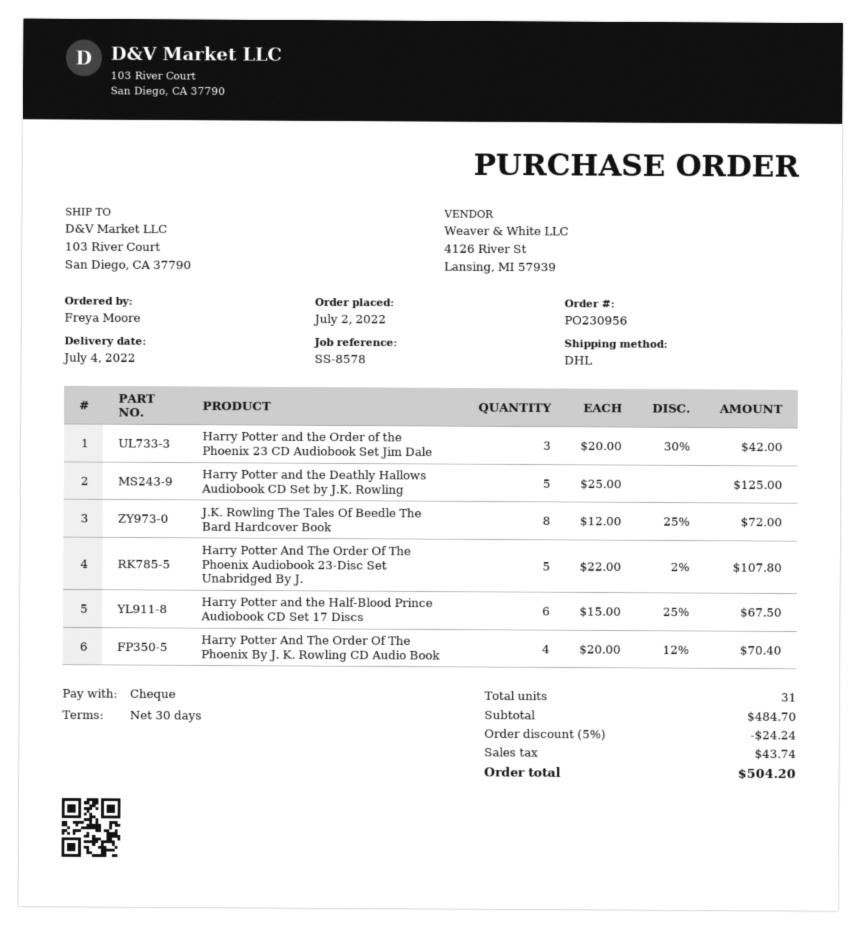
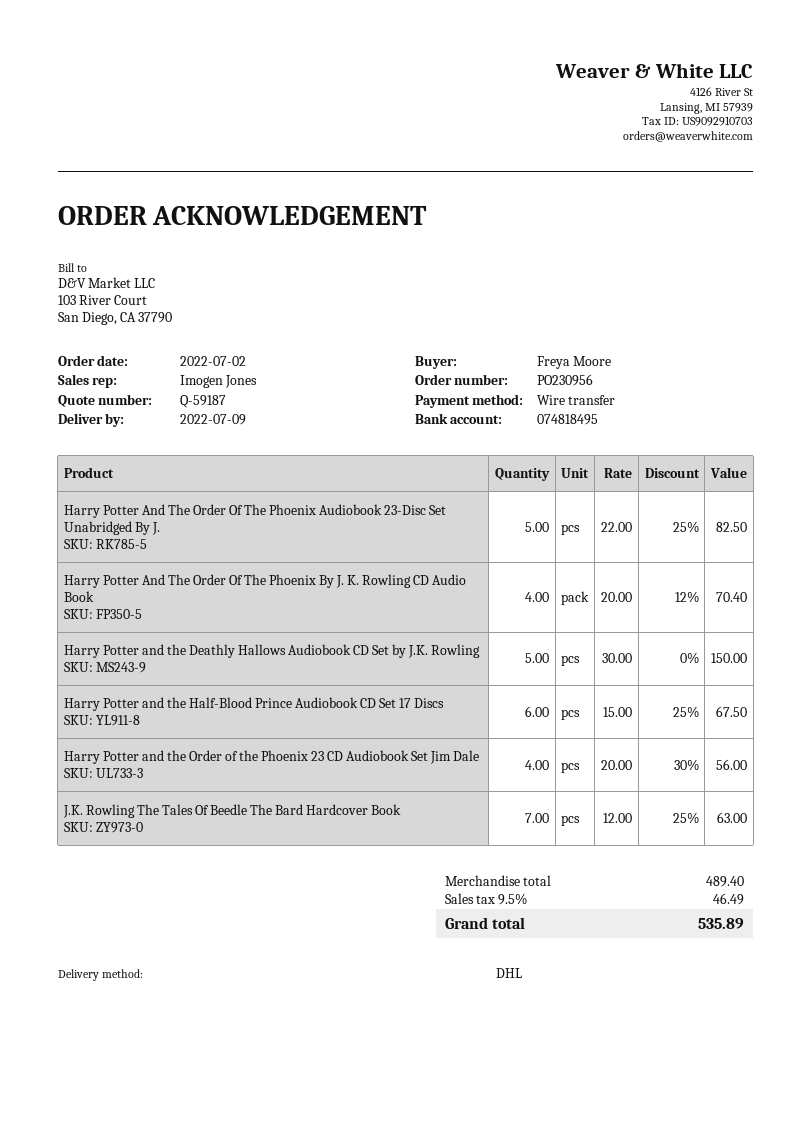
delivery date: 2022-07-04 -> 2022-07-09
payment method: cheque -> bank transfer
Harry Potter and the Order of the Phoenix 23 CD Audiobook Set Jim Dale: 3 x 20.00 - 30% = 42.00 -> 4 x 20.00 - 30% = 56.00
Harry Potter and the Deathly Hallows Audiobook CD Set by J.K. Rowling: 5 x 25.00 = 125.00 -> 5 x 30.00 = 150.00
J.K. Rowling The Tales Of Beedle The Bard Hardcover Book: 8 x 12.00 - 25% = 72.00 -> 7 x 12.00 - 25% = 63.00
Harry Potter And The Order Of The Phoenix Audiobook 23-Disc Set Unabridged By J.: 5 x 22.00 - 2% = 107.80 -> 5 x 22.00 - 25% = 82.50
subtotal: 484.70 -> 489.40
discount: 5% = 24.24 -> none
tax: 43.74 -> 46.49
total: 504.20 -> 535.89

